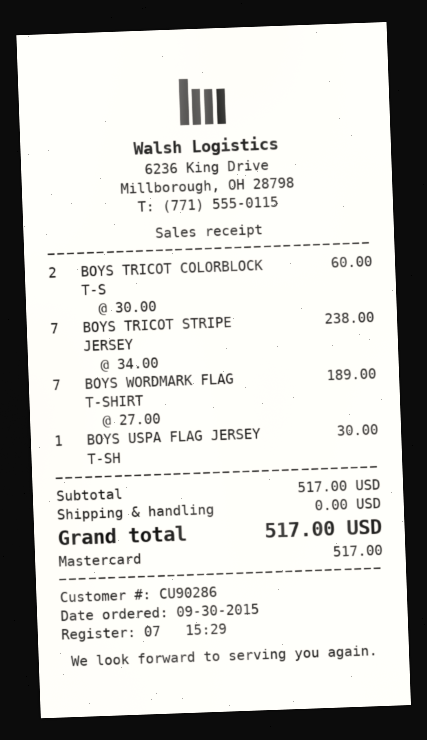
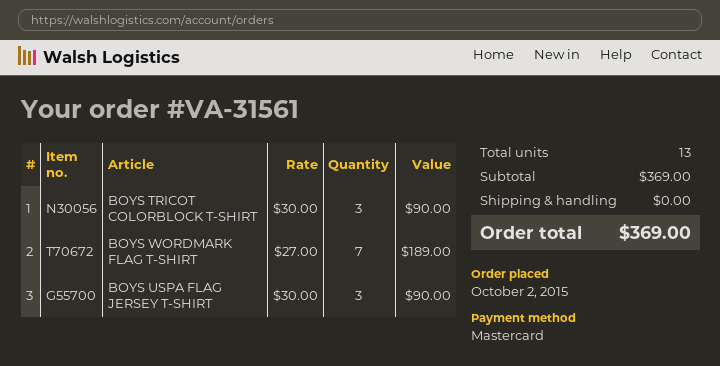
order date: 2015-09-30 -> 2015-10-02
BOYS TRICOT COLORBLOCK T-S: 2 x 30.00 = 60.00 -> 3 x 30.00 = 90.00
BOYS TRICOT STRIPE JERSEY: 7 x 34.00 = 238.00 -> none
BOYS USPA FLAG JERSEY T-SH: 1 x 30.00 = 30.00 -> 3 x 30.00 = 90.00
subtotal: 517.00 -> 369.00
total: 517.00 -> 369.00

